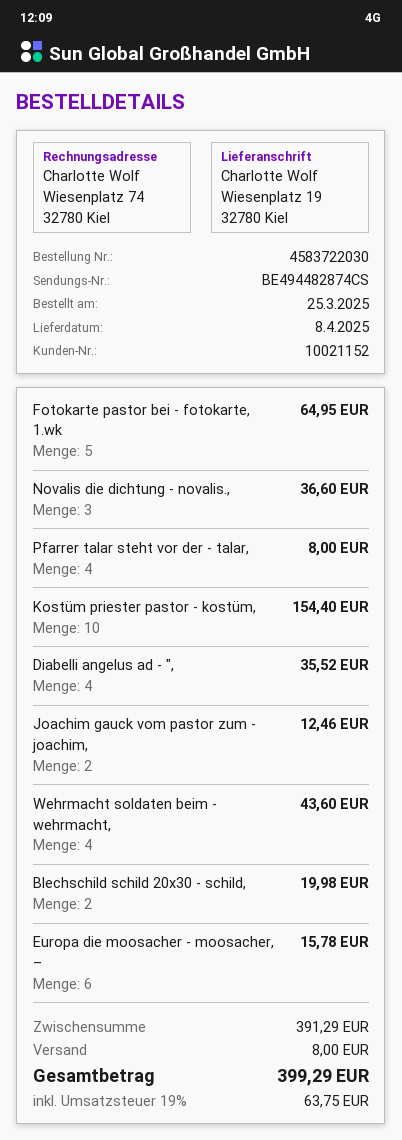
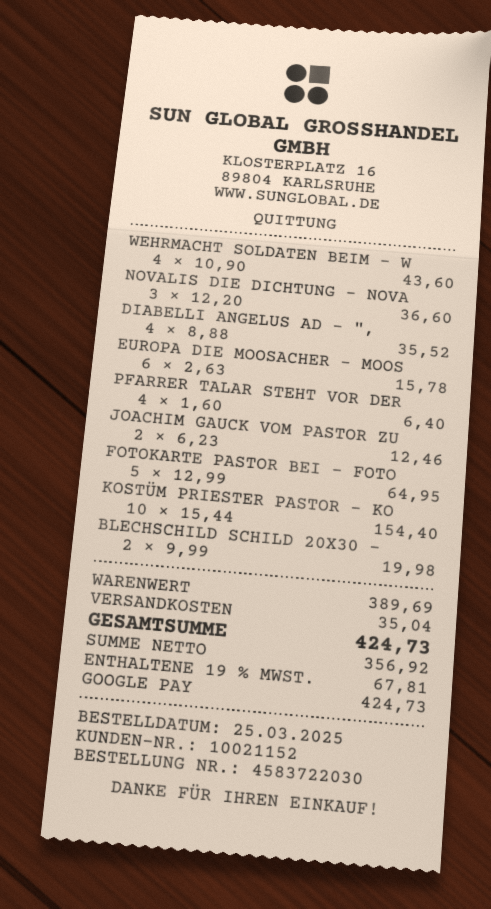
Pfarrer talar steht vor der - talar,: 4 for 8.00 -> 4 for 6.40
subtotal: 391.29 -> 389.69
shipping: 8.00 -> 35.04
tax: 19% = 63.75 -> 19% = 67.81
total: 399.29 -> 424.73

